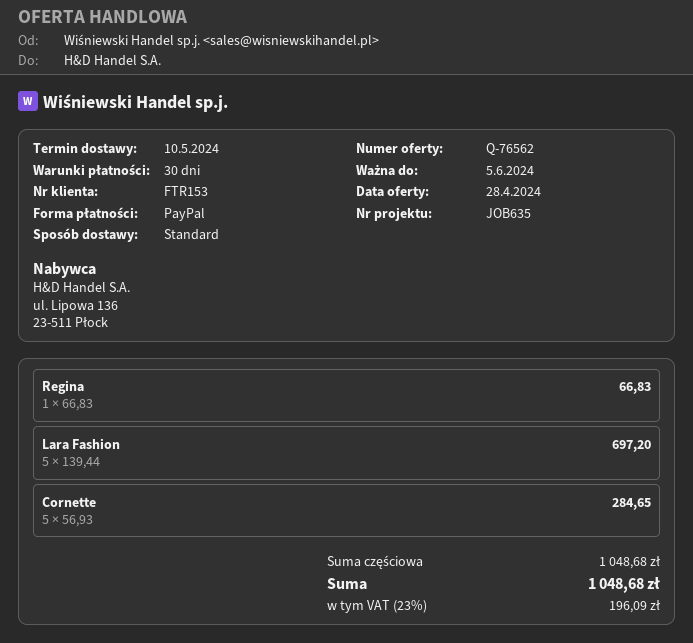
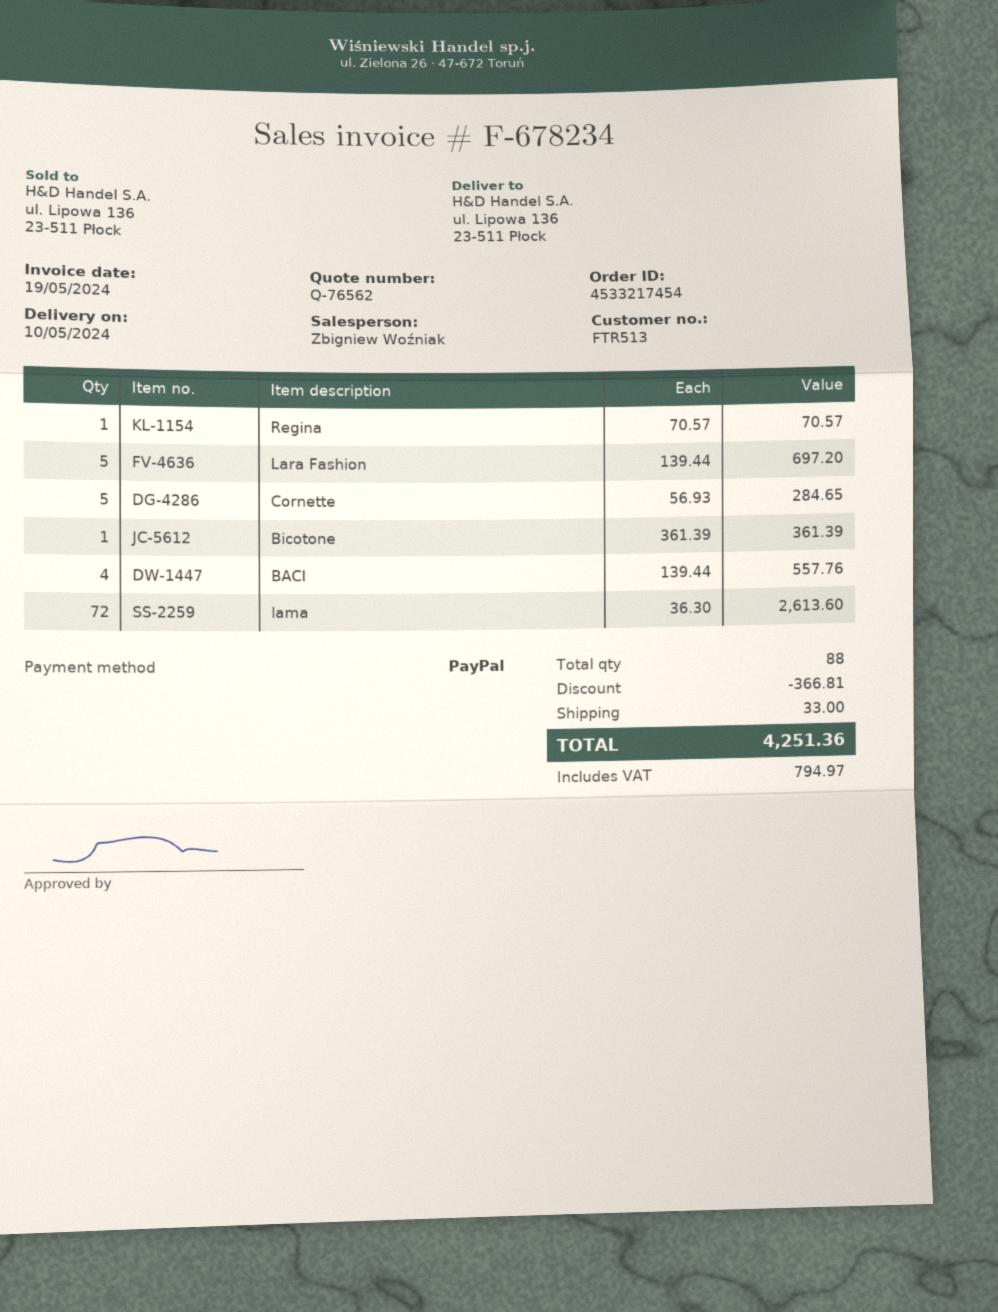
customer number: FTR153 -> FTR513
Regina: 1 x 66.83 = 66.83 -> 1 x 70.57 = 70.57
Bicotone: none -> 1 x 361.39 = 361.39
BACI: none -> 4 x 139.44 = 557.76
lama: none -> 72 x 36.30 = 2613.60
discount: none -> 366.81
shipping: none -> 33.00
tax: 196.09 -> 794.97
total: 1048.68 -> 4251.36

